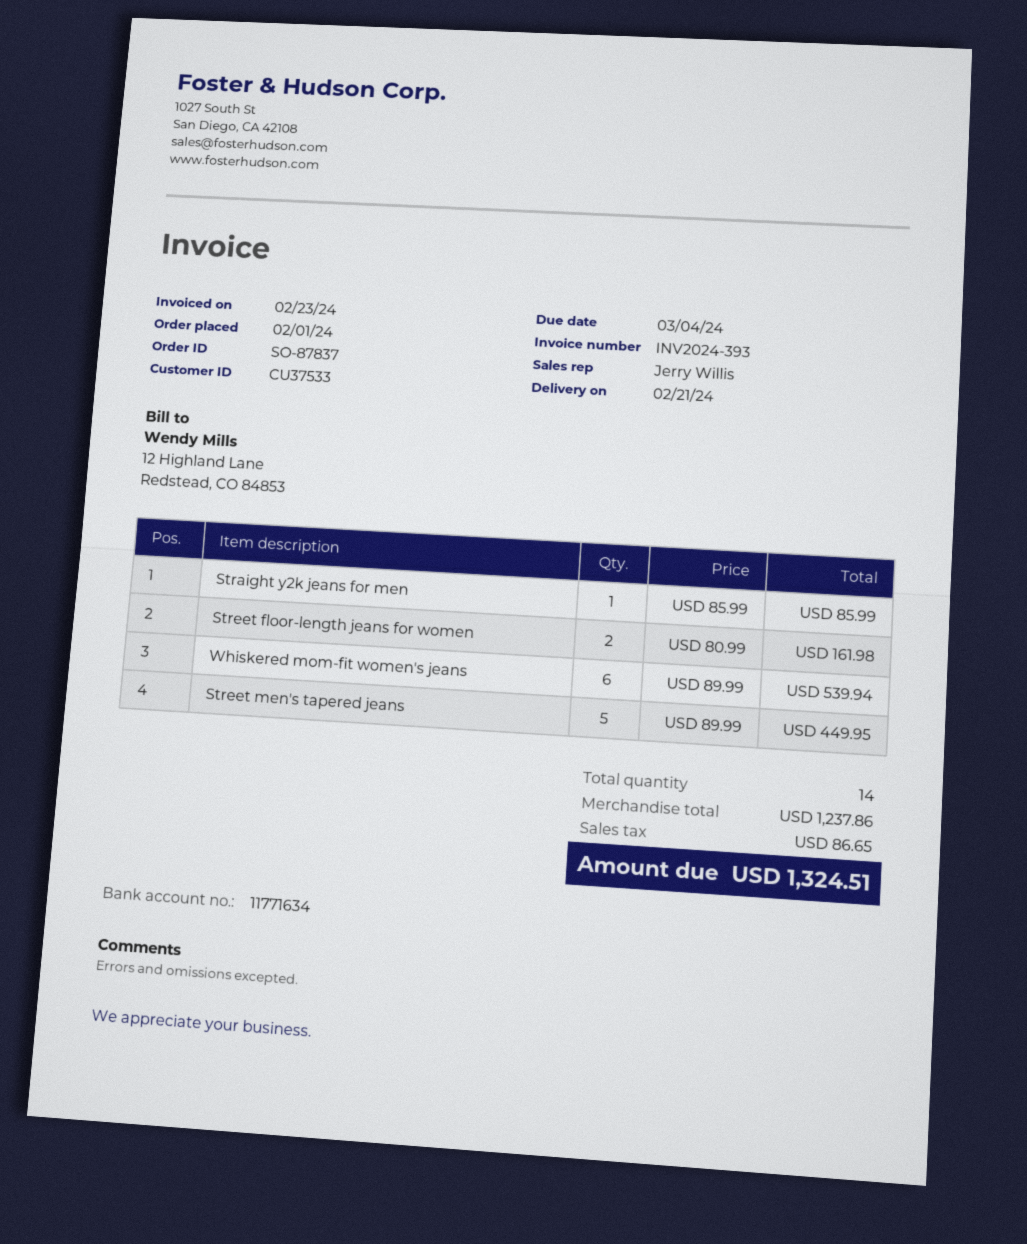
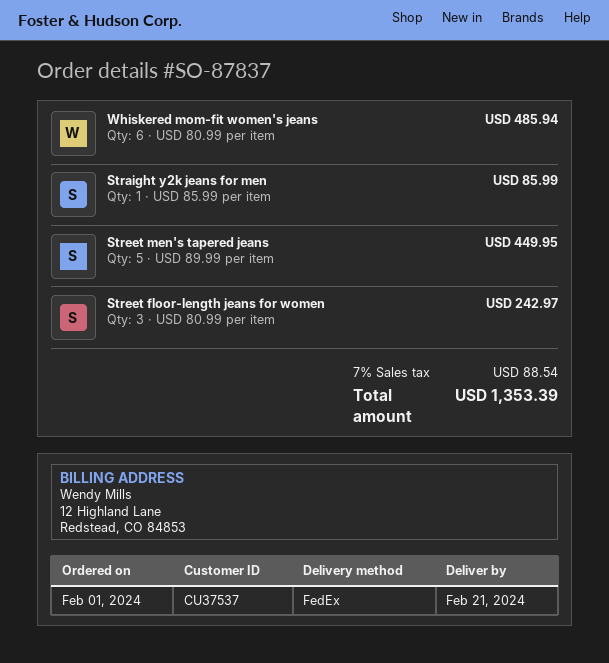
customer number: CU37533 -> CU37537
Street floor-length jeans for women: 2 x 80.99 = 161.98 -> 3 x 80.99 = 242.97
Whiskered mom-fit women's jeans: 6 x 89.99 = 539.94 -> 6 x 80.99 = 485.94
tax: 86.65 -> 88.54
total: 1324.51 -> 1353.39

